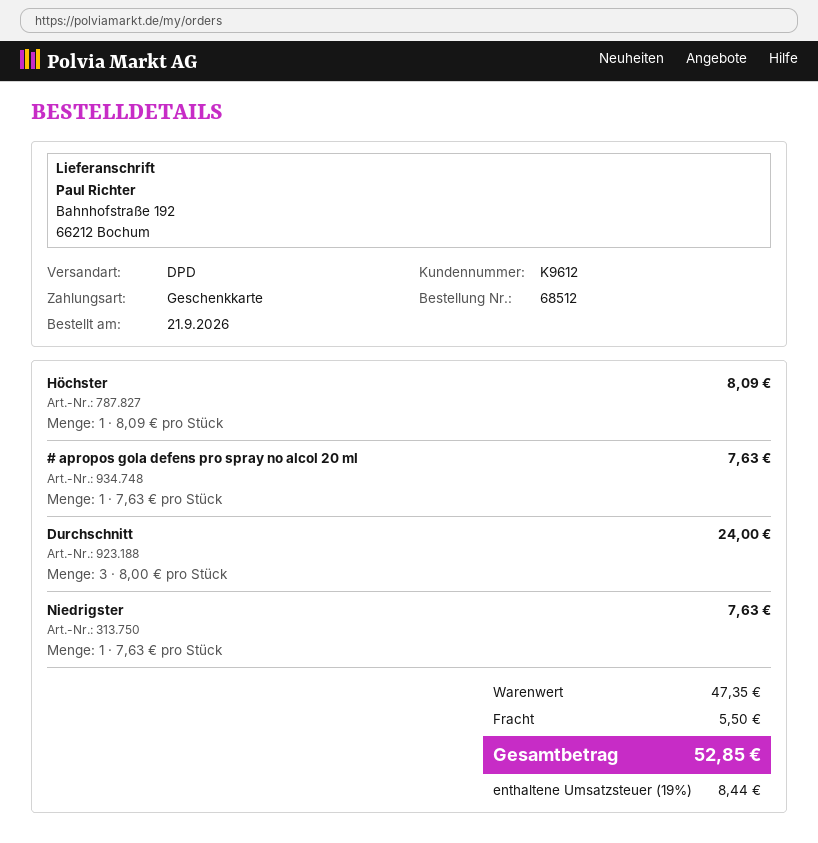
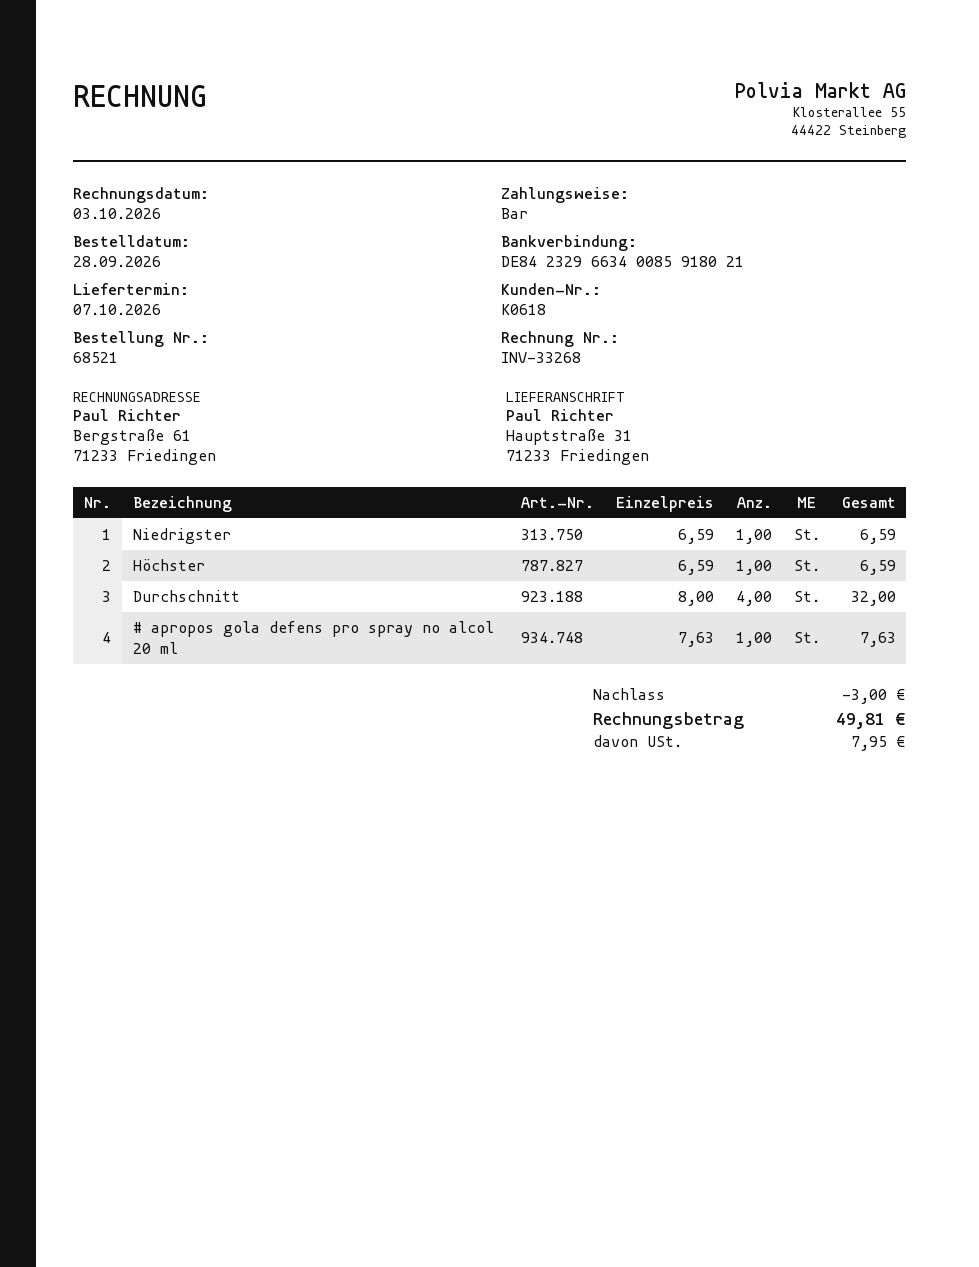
order number: 68512 -> 68521
order date: 2026-09-21 -> 2026-09-28
customer number: K9612 -> K0618
payment method: gift card -> cash
ship to: Bahnhofstraße 192, 66212 Bochum -> Hauptstraße 31, 71233 Friedingen
Höchster: 1 x 8.09 = 8.09 -> 1 x 6.59 = 6.59
Durchschnitt: 3 x 8.00 = 24.00 -> 4 x 8.00 = 32.00
Niedrigster: 1 x 7.63 = 7.63 -> 1 x 6.59 = 6.59
discount: none -> 3.00
shipping: 5.50 -> none
tax: 8.44 -> 7.95
total: 52.85 -> 49.81

